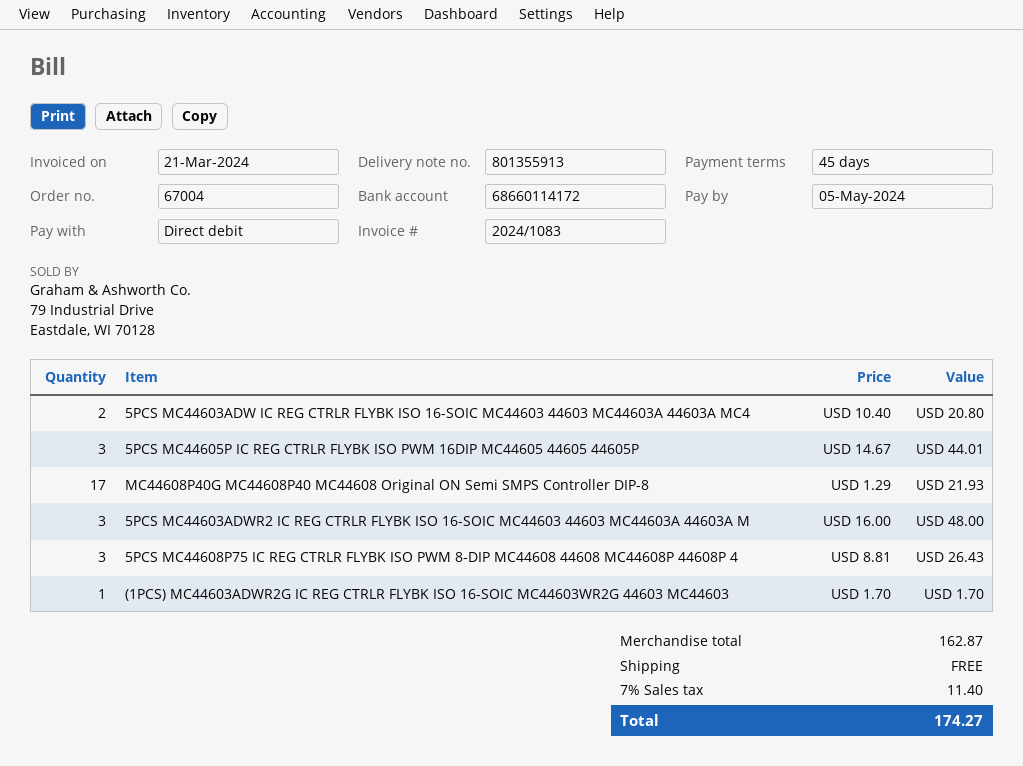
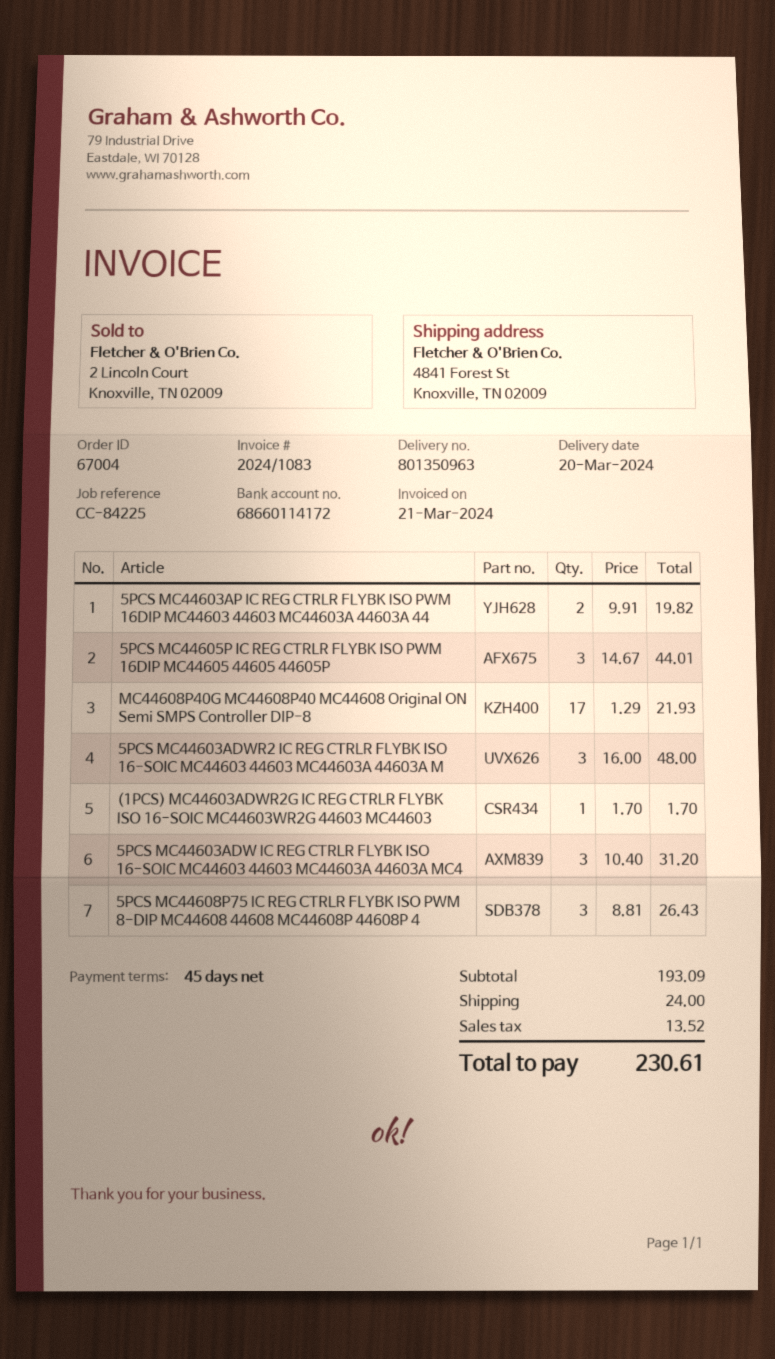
delivery note number: 801355913 -> 801350963
5PCS MC44603ADW IC REG CTRLR FLYBK ISO 16-SOIC MC44603 44603 MC44603A 44603A MC4: 2 x 10.40 = 20.80 -> 3 x 10.40 = 31.20
5PCS MC44603AP IC REG CTRLR FLYBK ISO PWM 16DIP MC44603 44603 MC44603A 44603A 44: none -> 2 x 9.91 = 19.82
subtotal: 162.87 -> 193.09
shipping: 0.00 -> 24.00
tax: 11.40 -> 13.52
total: 174.27 -> 230.61

